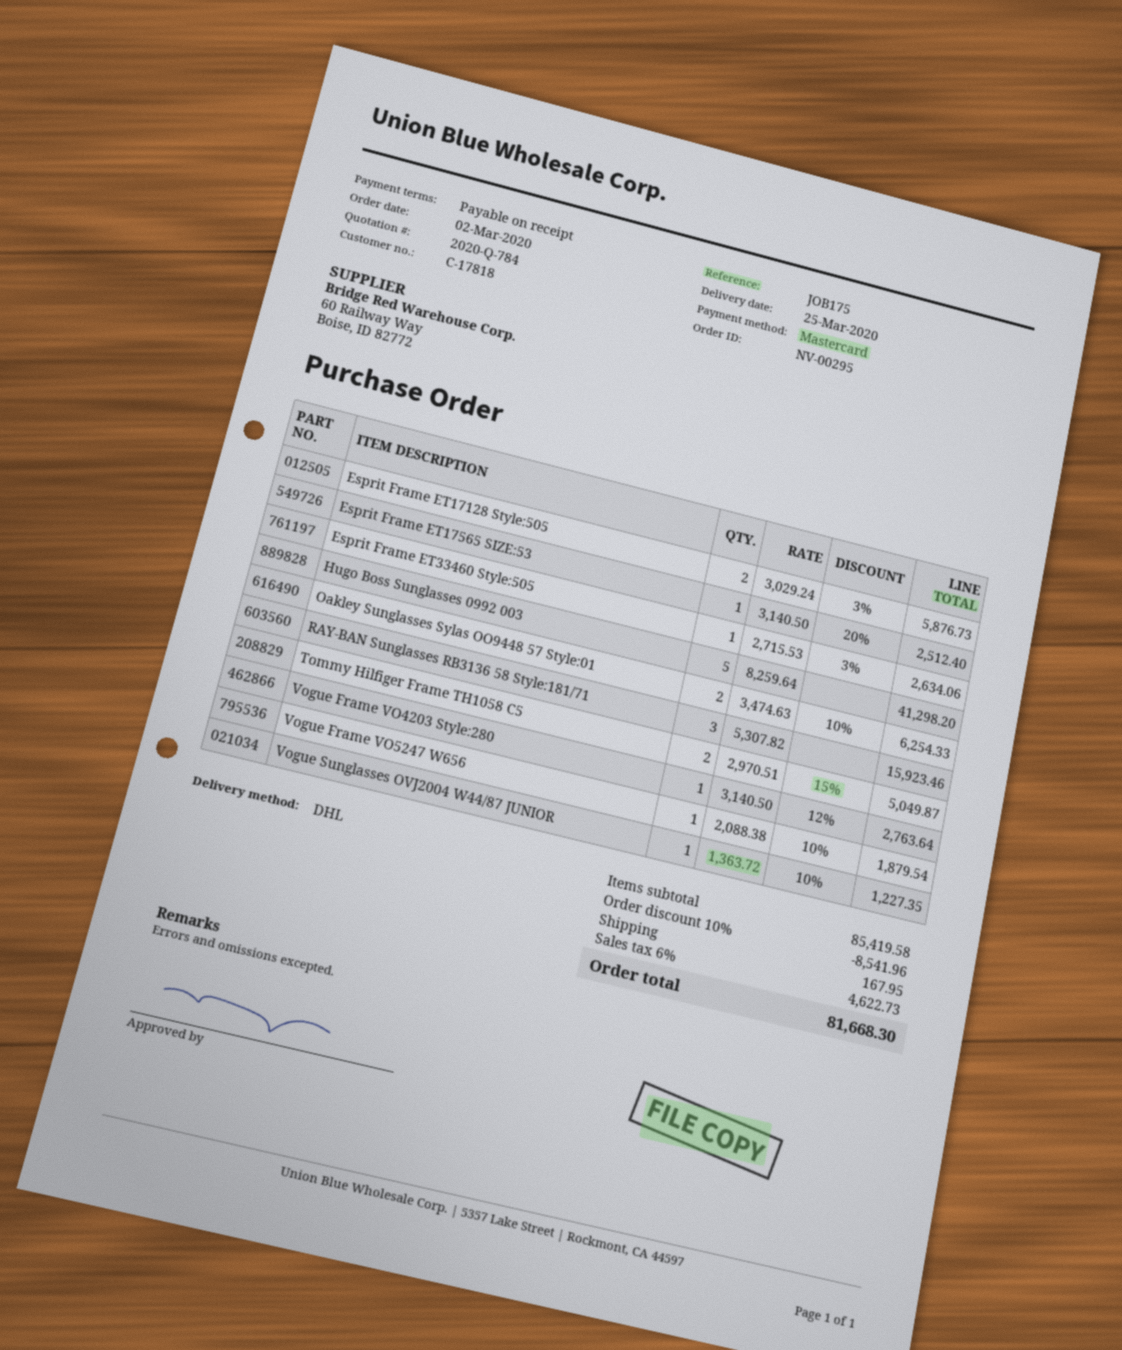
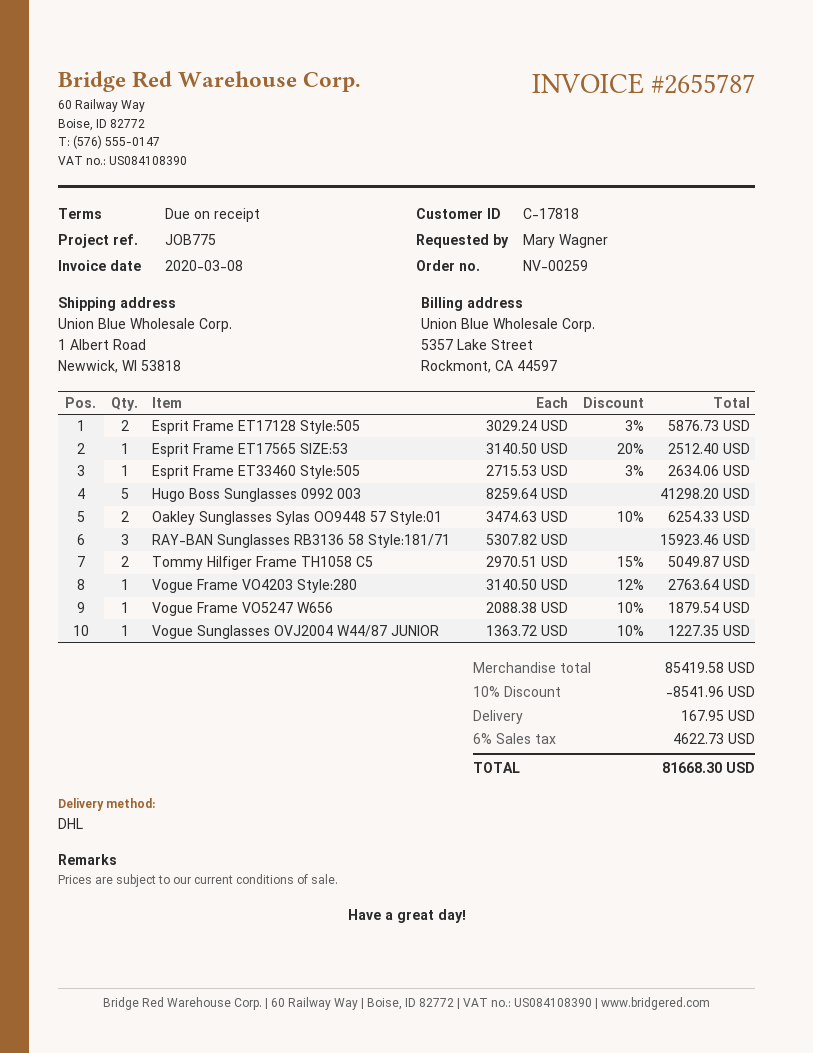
order number: NV-00295 -> NV-00259
reference: JOB175 -> JOB775

